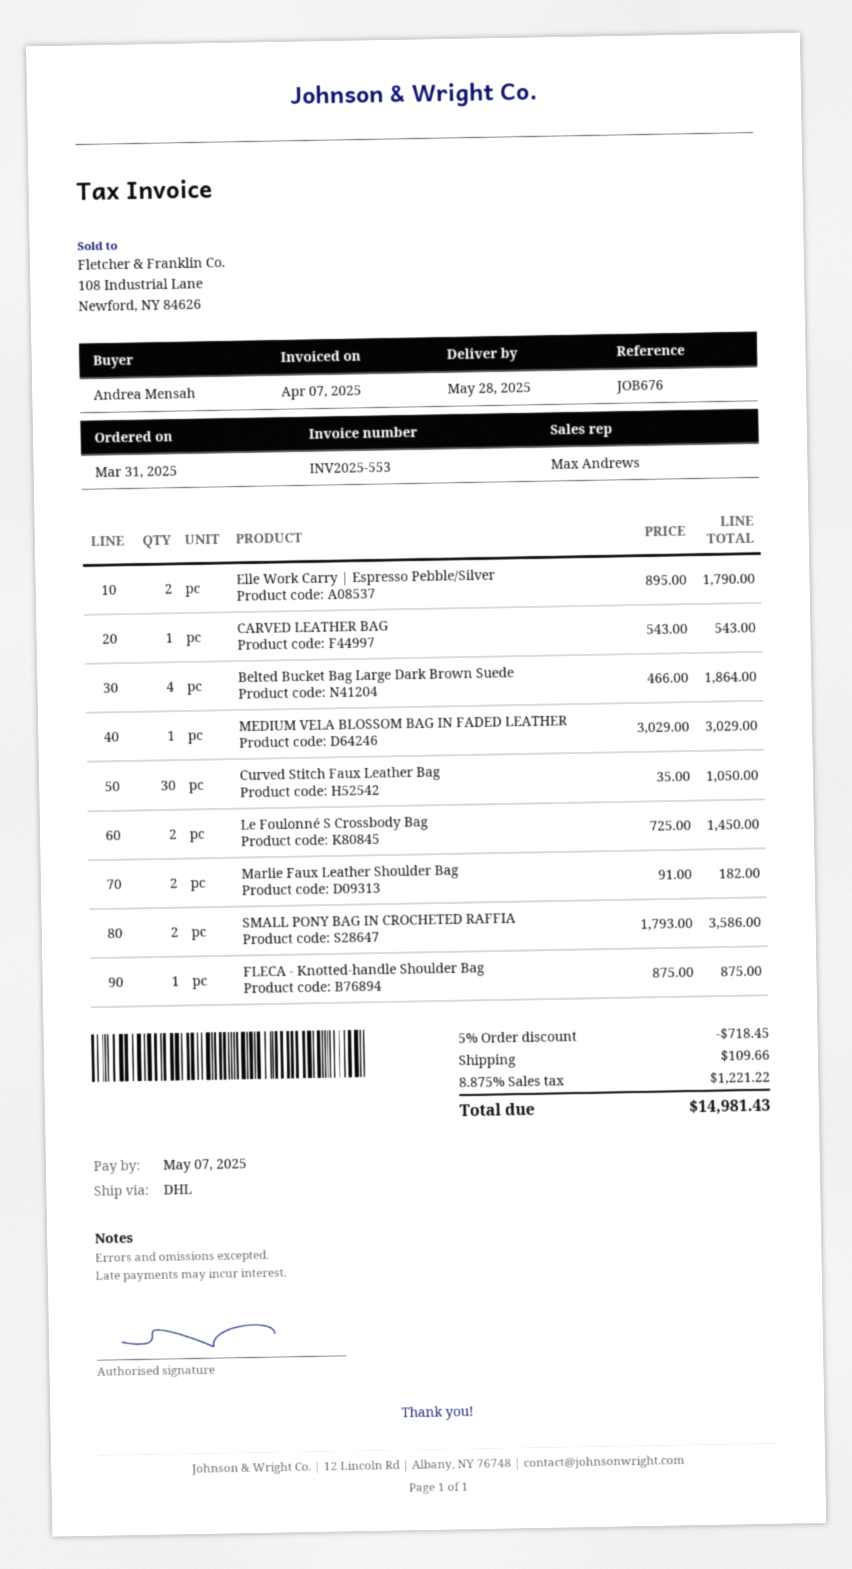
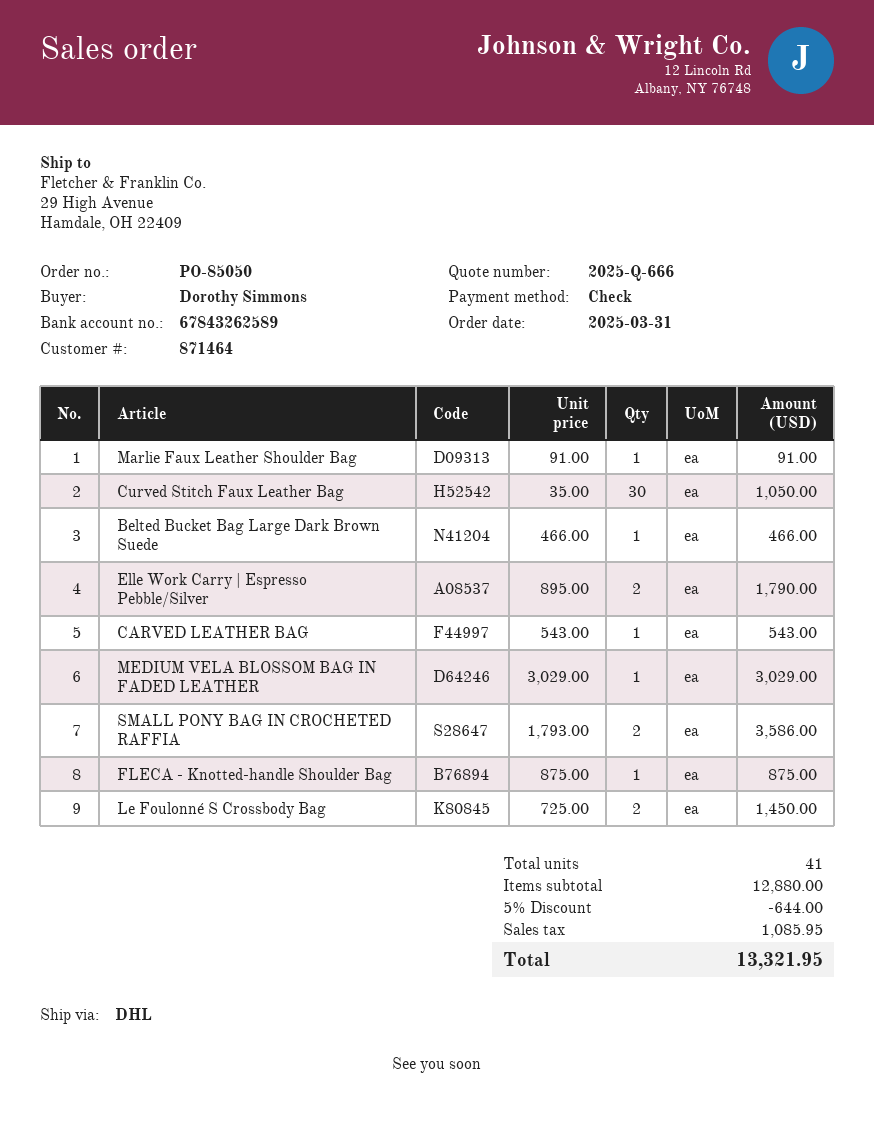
ordered by: Andrea Mensah -> Dorothy Simmons
Belted Bucket Bag Large Dark Brown Suede: 4 x 466.00 = 1864.00 -> 1 x 466.00 = 466.00
Marlie Faux Leather Shoulder Bag: 2 x 91.00 = 182.00 -> 1 x 91.00 = 91.00
discount: 5% = 718.45 -> 5% = 644.00
shipping: 109.66 -> none
tax: 1221.22 -> 1085.95
total: 14981.43 -> 13321.95

